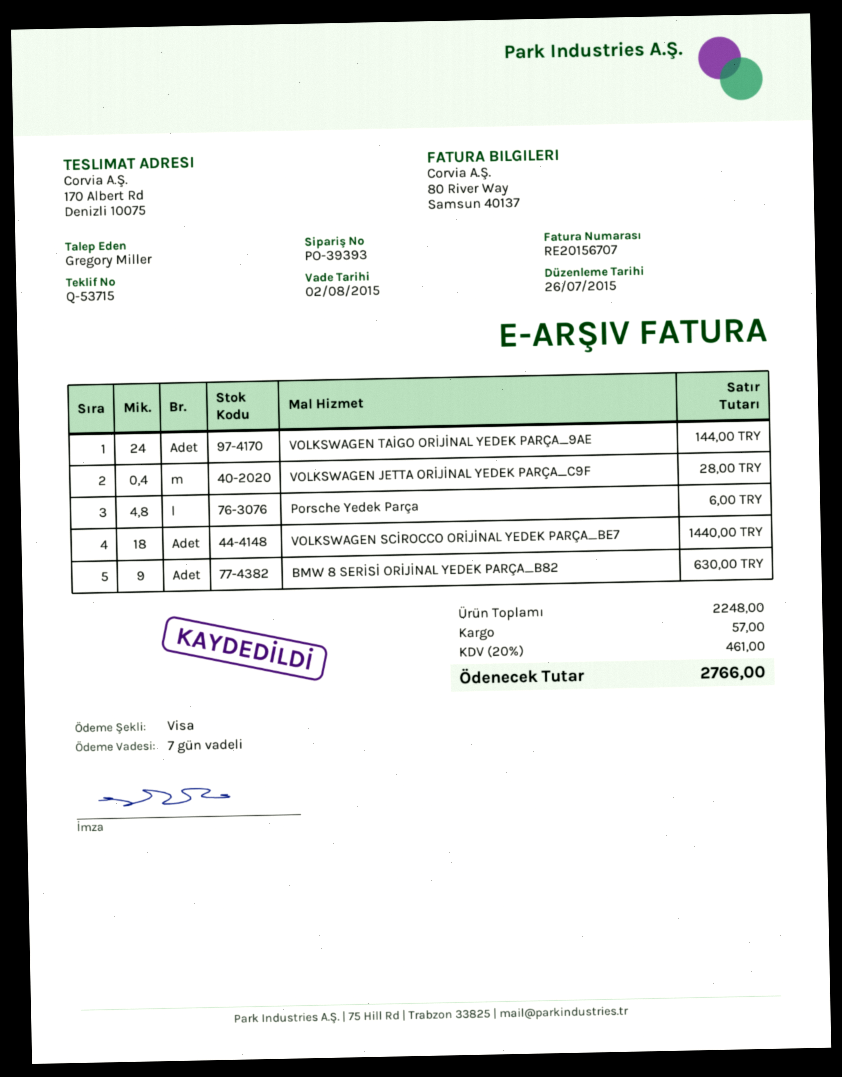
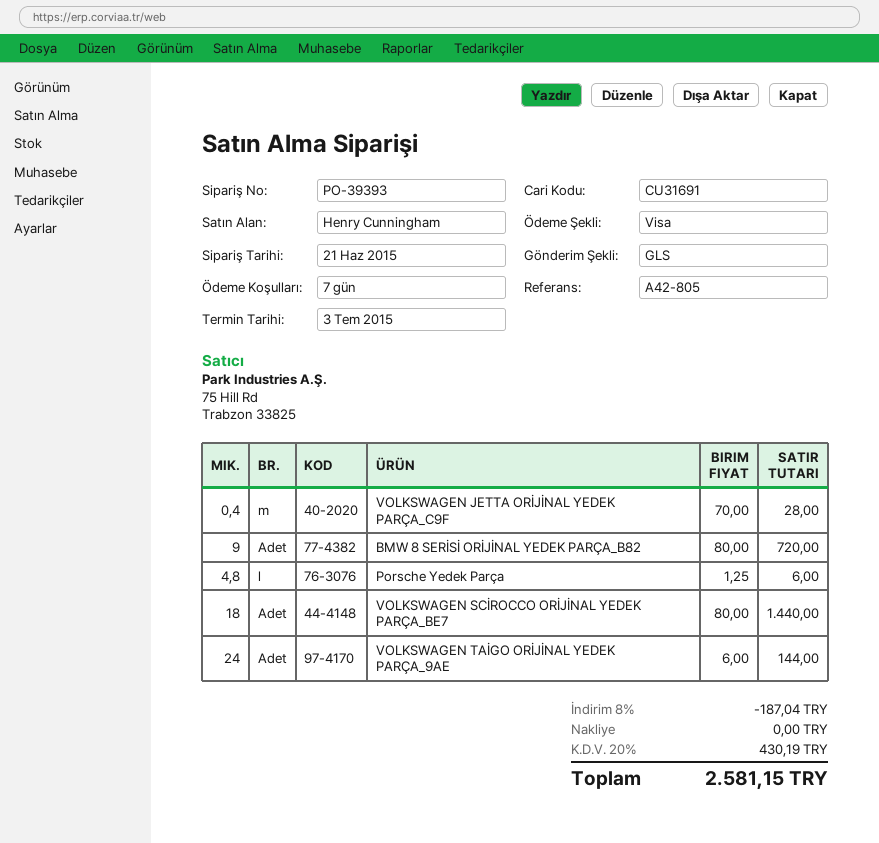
ordered by: Gregory Miller -> Henry Cunningham
BMW 8 SERİSİ ORİJİNAL YEDEK PARÇA_B82: 9 for 630.00 -> 9 for 720.00
discount: none -> 8% = 187.04
shipping: 57.00 -> 0.00
tax: 20% = 461.00 -> 20% = 430.19
total: 2766.00 -> 2581.15

